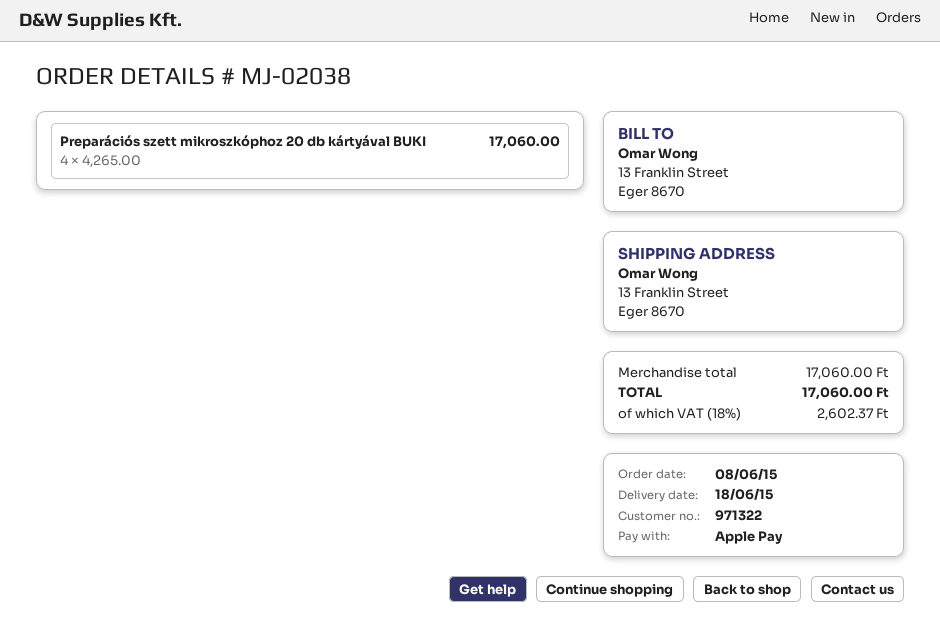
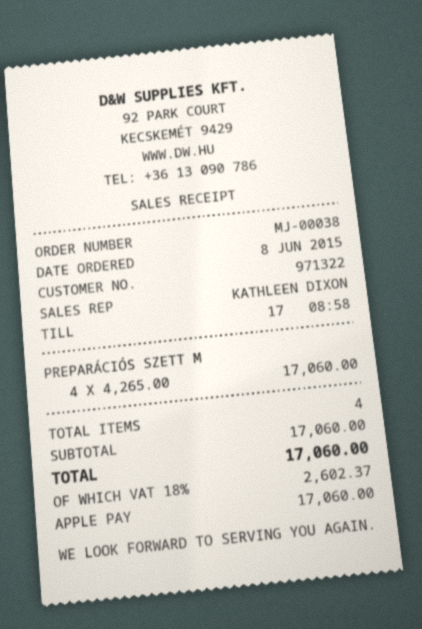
order number: MJ-02038 -> MJ-00038

